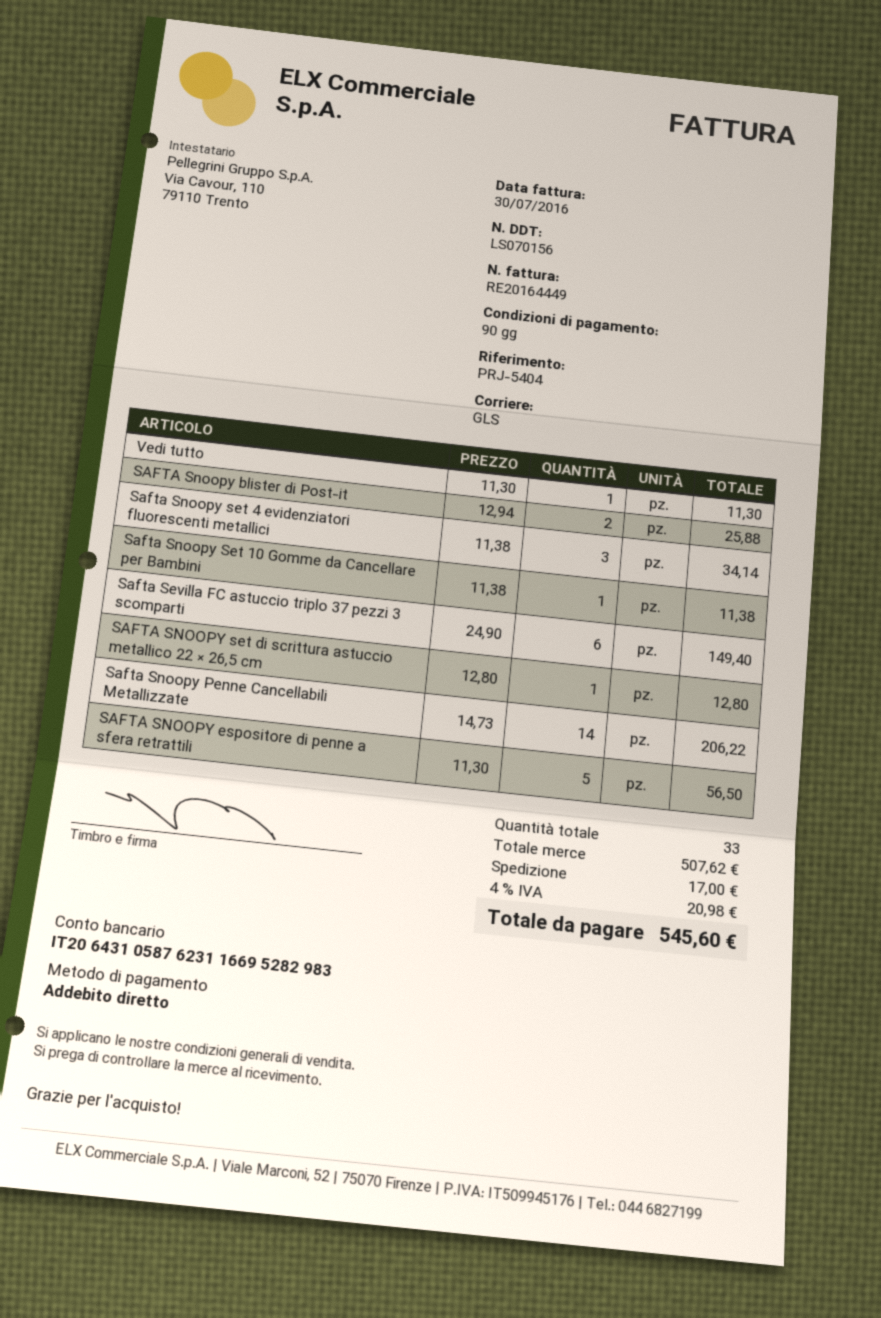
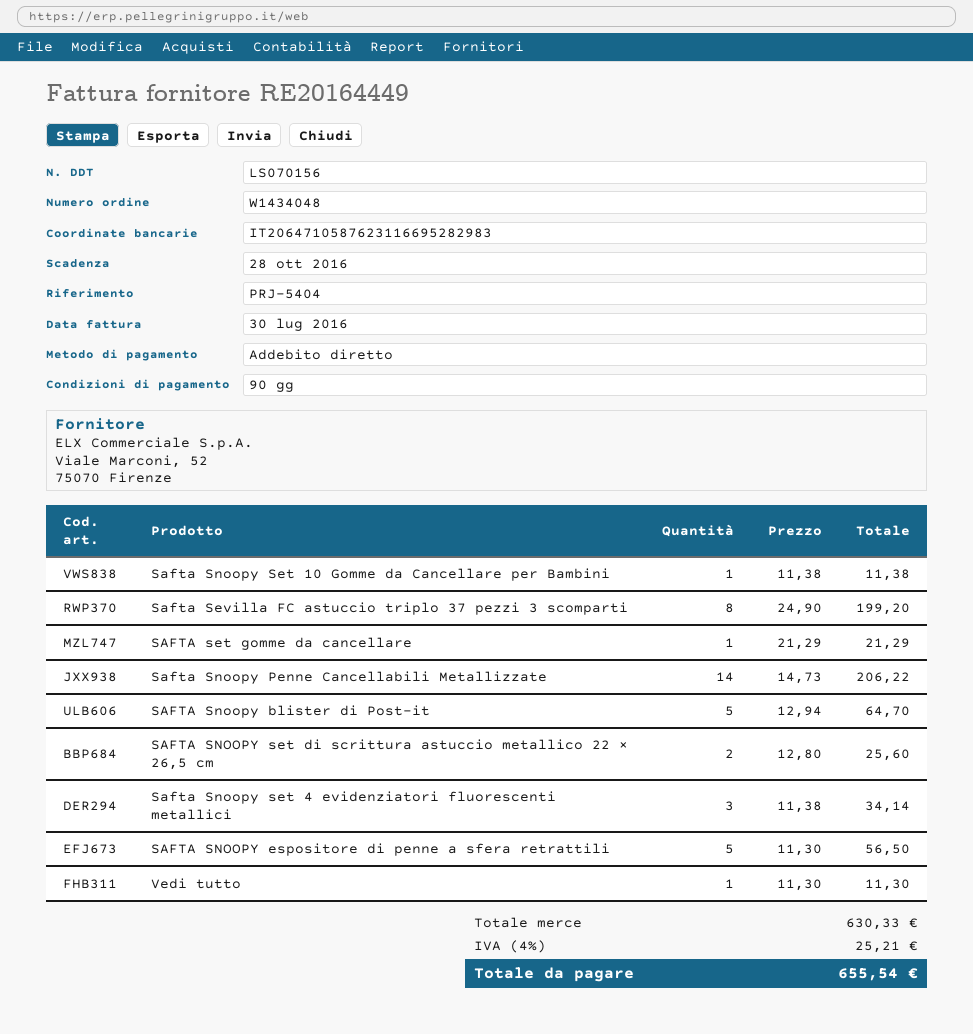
bank account: IT2064310587623116695282983 -> IT2064710587623116695282983
SAFTA Snoopy blister di Post-it: 2 x 12.94 = 25.88 -> 5 x 12.94 = 64.70
Safta Sevilla FC astuccio triplo 37 pezzi 3 scomparti: 6 x 24.90 = 149.40 -> 8 x 24.90 = 199.20
SAFTA SNOOPY set di scrittura astuccio metallico 22 × 26,5 cm: 1 x 12.80 = 12.80 -> 2 x 12.80 = 25.60
SAFTA set gomme da cancellare: none -> 1 x 21.29 = 21.29
subtotal: 507.62 -> 630.33
shipping: 17.00 -> none
tax: 4% = 20.98 -> 4% = 25.21
total: 545.60 -> 655.54

